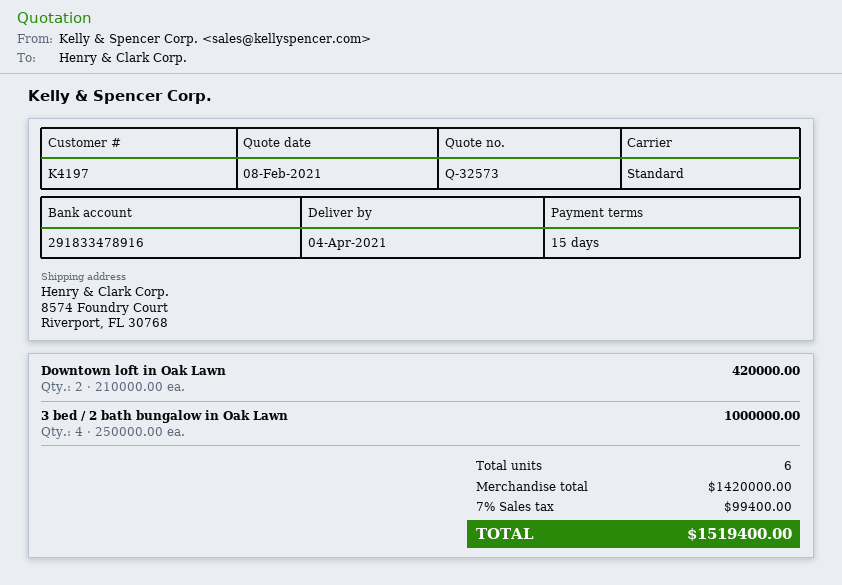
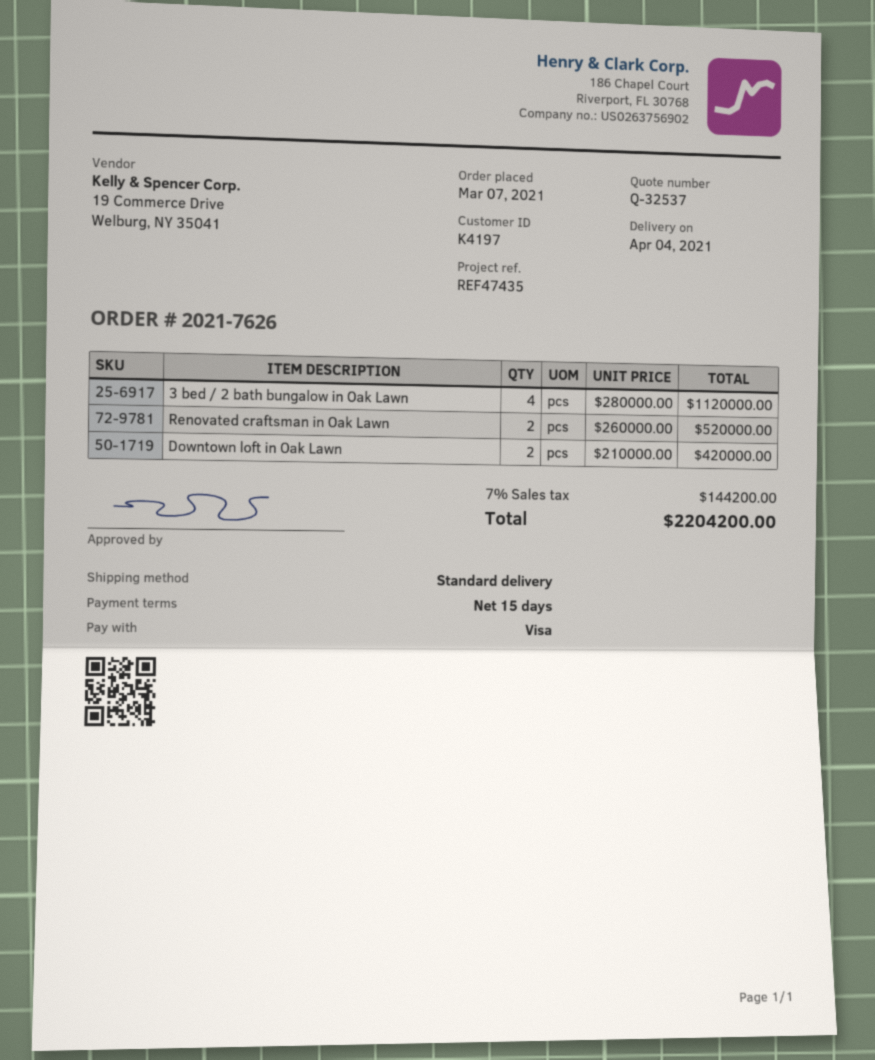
quote number: Q-32573 -> Q-32537
3 bed / 2 bath bungalow in Oak Lawn: 4 x 250000.00 = 1000000.00 -> 4 x 280000.00 = 1120000.00
Renovated craftsman in Oak Lawn: none -> 2 x 260000.00 = 520000.00
tax: 7% = 99400.00 -> 7% = 144200.00
total: 1519400.00 -> 2204200.00

